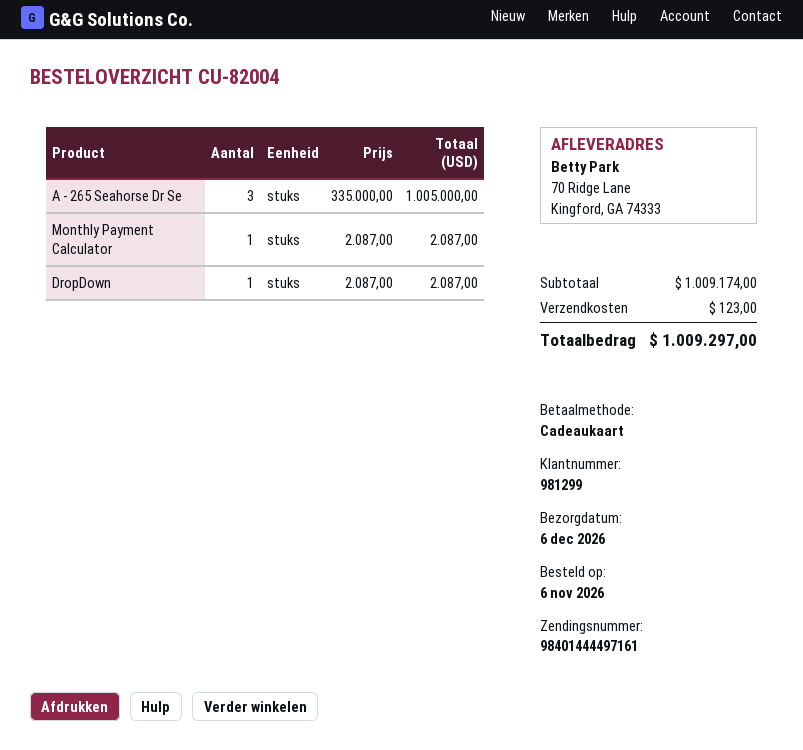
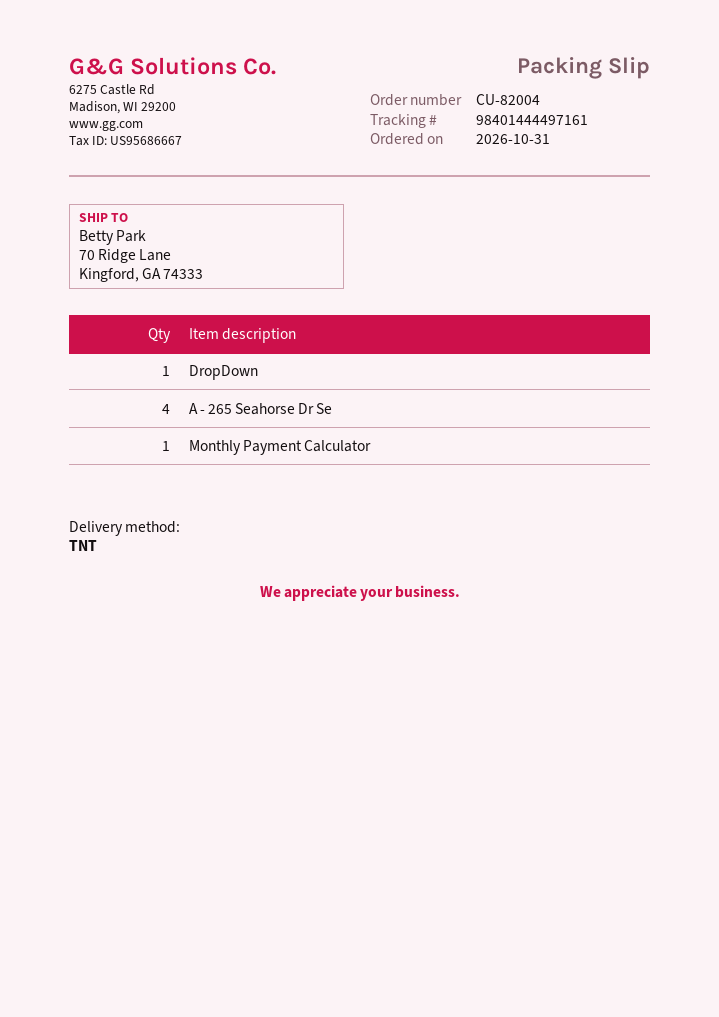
order date: 2026-11-06 -> 2026-10-31
A - 265 Seahorse Dr Se: 3 -> 4

